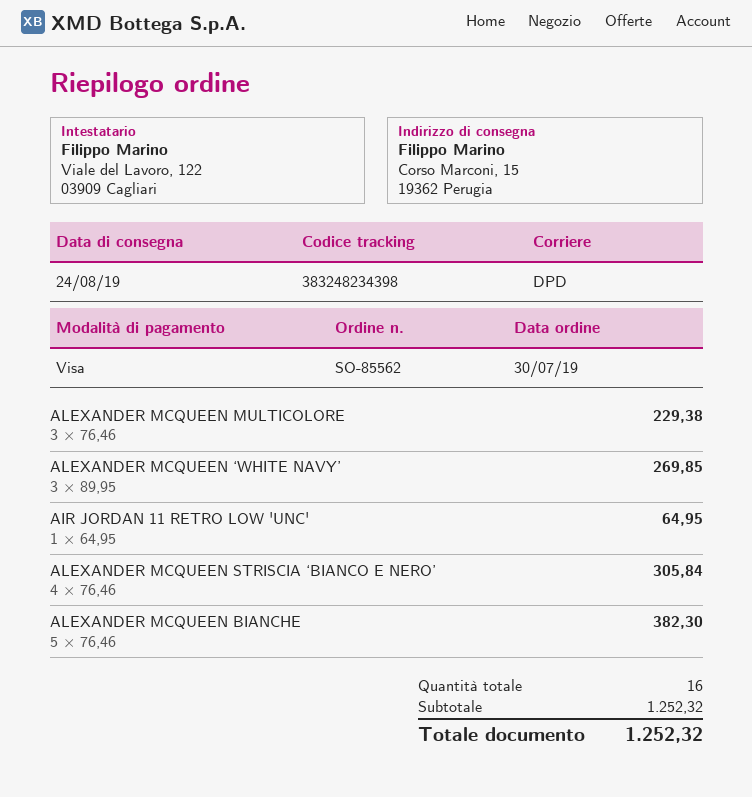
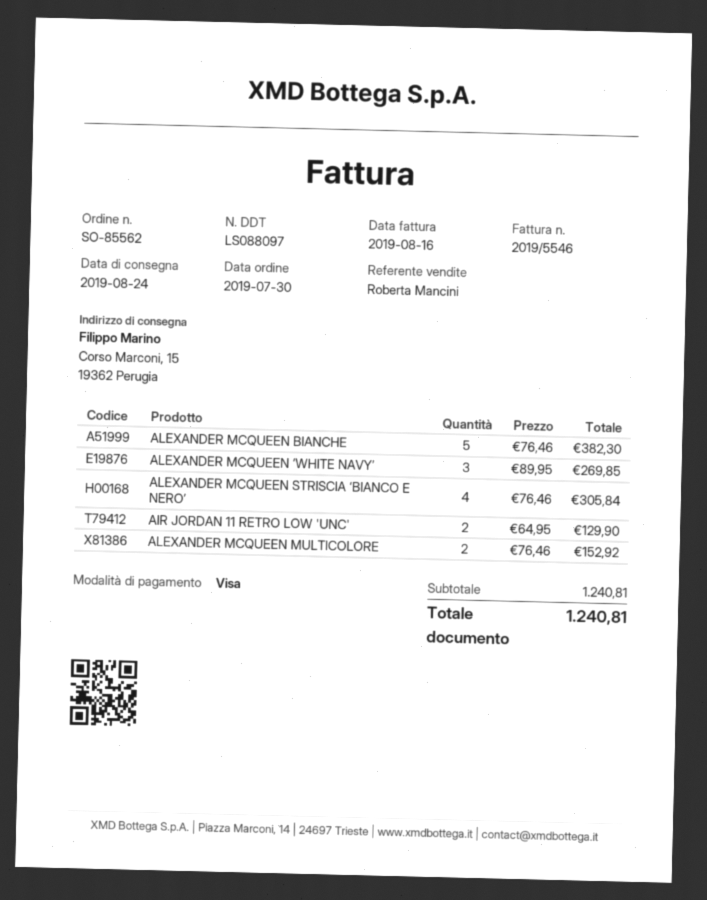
ALEXANDER MCQUEEN MULTICOLORE: 3 x 76.46 = 229.38 -> 2 x 76.46 = 152.92
AIR JORDAN 11 RETRO LOW 'UNC': 1 x 64.95 = 64.95 -> 2 x 64.95 = 129.90
subtotal: 1252.32 -> 1240.81
total: 1252.32 -> 1240.81

